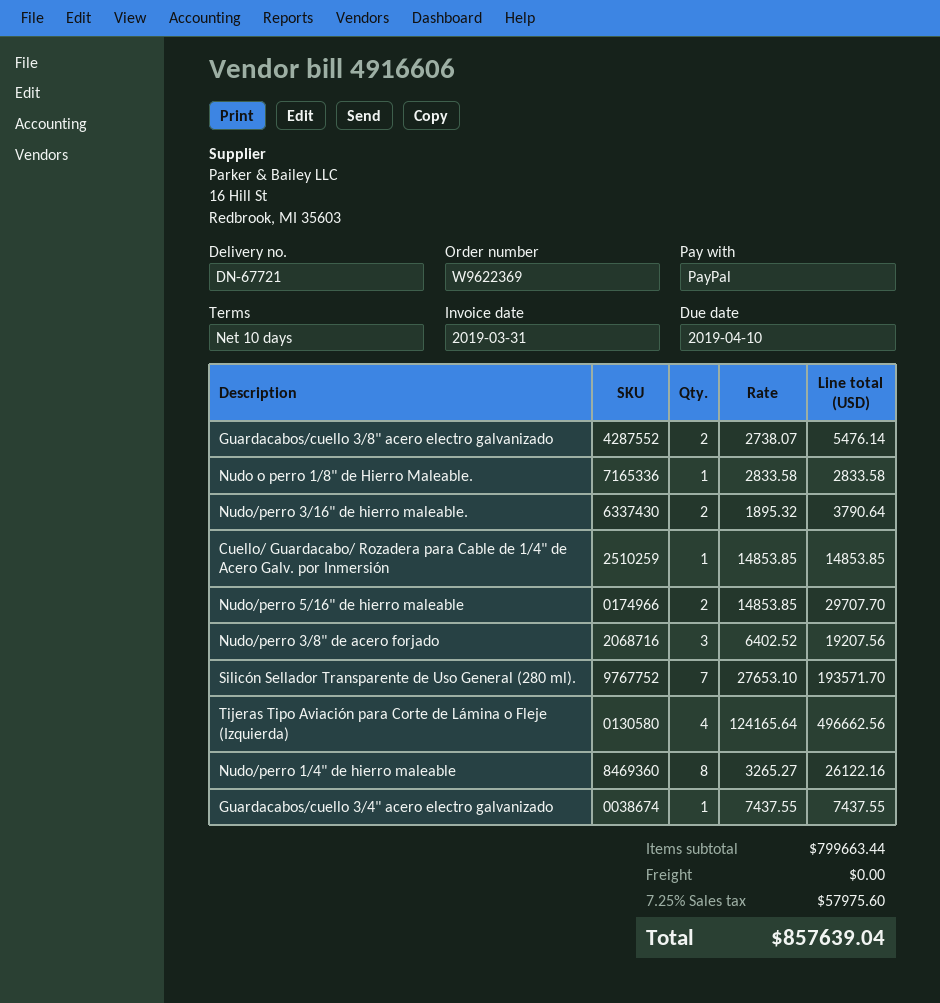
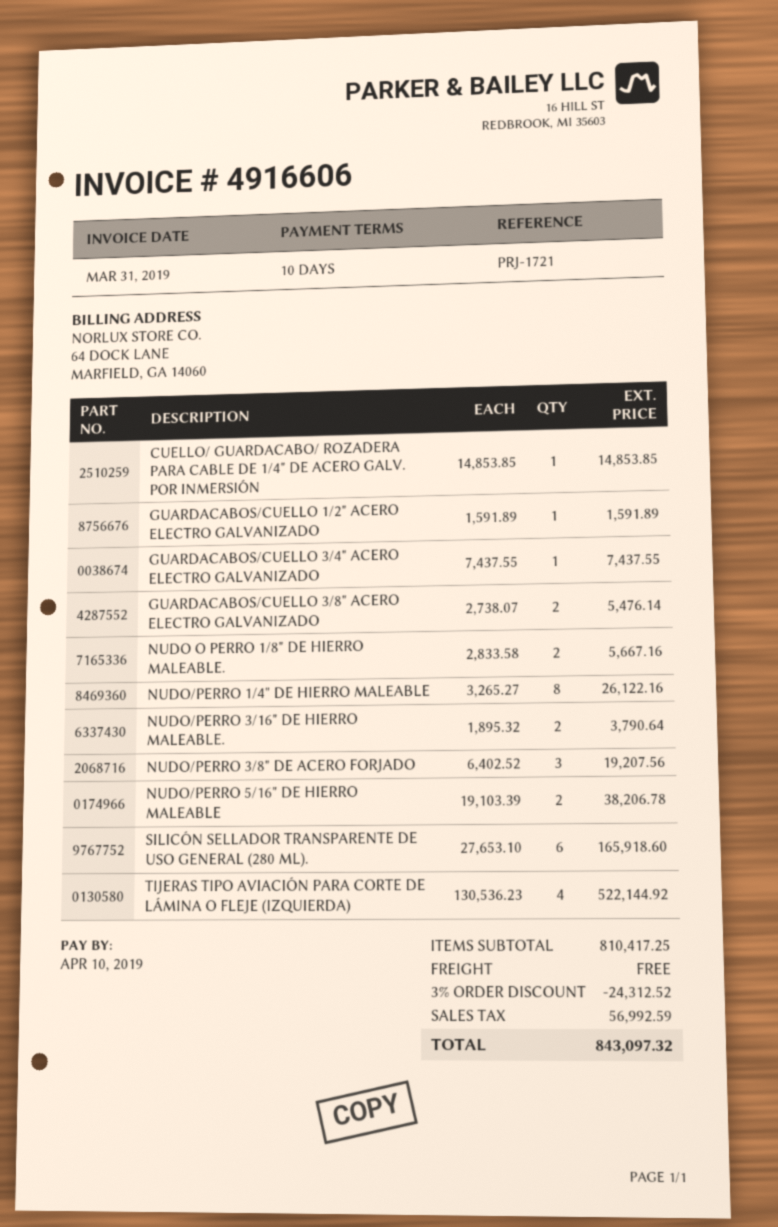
Nudo o perro 1/8" de Hierro Maleable.: 1 x 2833.58 = 2833.58 -> 2 x 2833.58 = 5667.16
Nudo/perro 5/16" de hierro maleable: 2 x 14853.85 = 29707.70 -> 2 x 19103.39 = 38206.78
Silicón Sellador Transparente de Uso General (280 ml).: 7 x 27653.10 = 193571.70 -> 6 x 27653.10 = 165918.60
Tijeras Tipo Aviación para Corte de Lámina o Fleje (Izquierda): 4 x 124165.64 = 496662.56 -> 4 x 130536.23 = 522144.92
GUARDACABOS/CUELLO 1/2" ACERO ELECTRO GALVANIZADO: none -> 1 x 1591.89 = 1591.89
subtotal: 799663.44 -> 810417.25
discount: none -> 3% = 24312.52
tax: 57975.60 -> 56992.59
total: 857639.04 -> 843097.32

